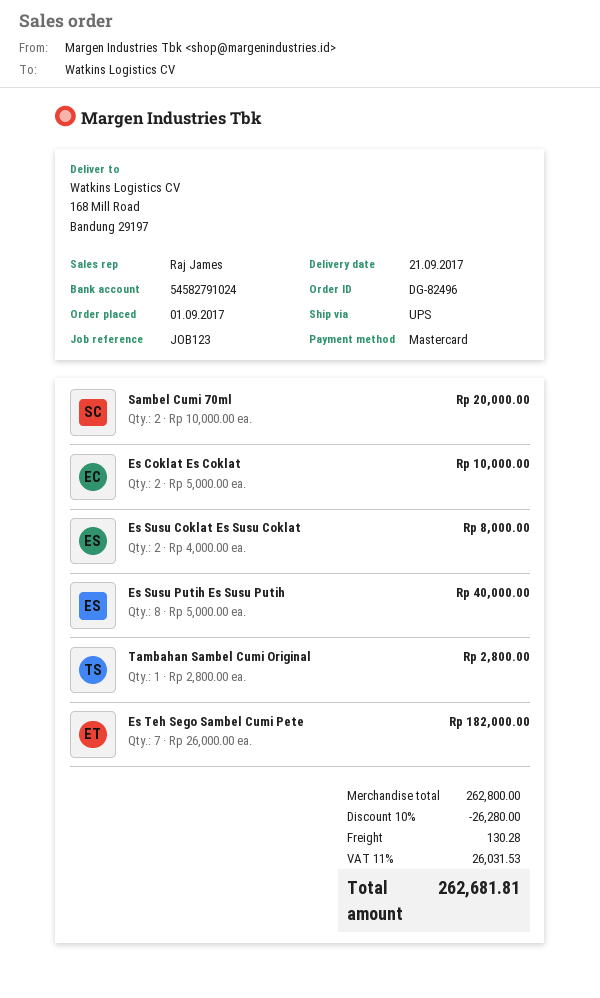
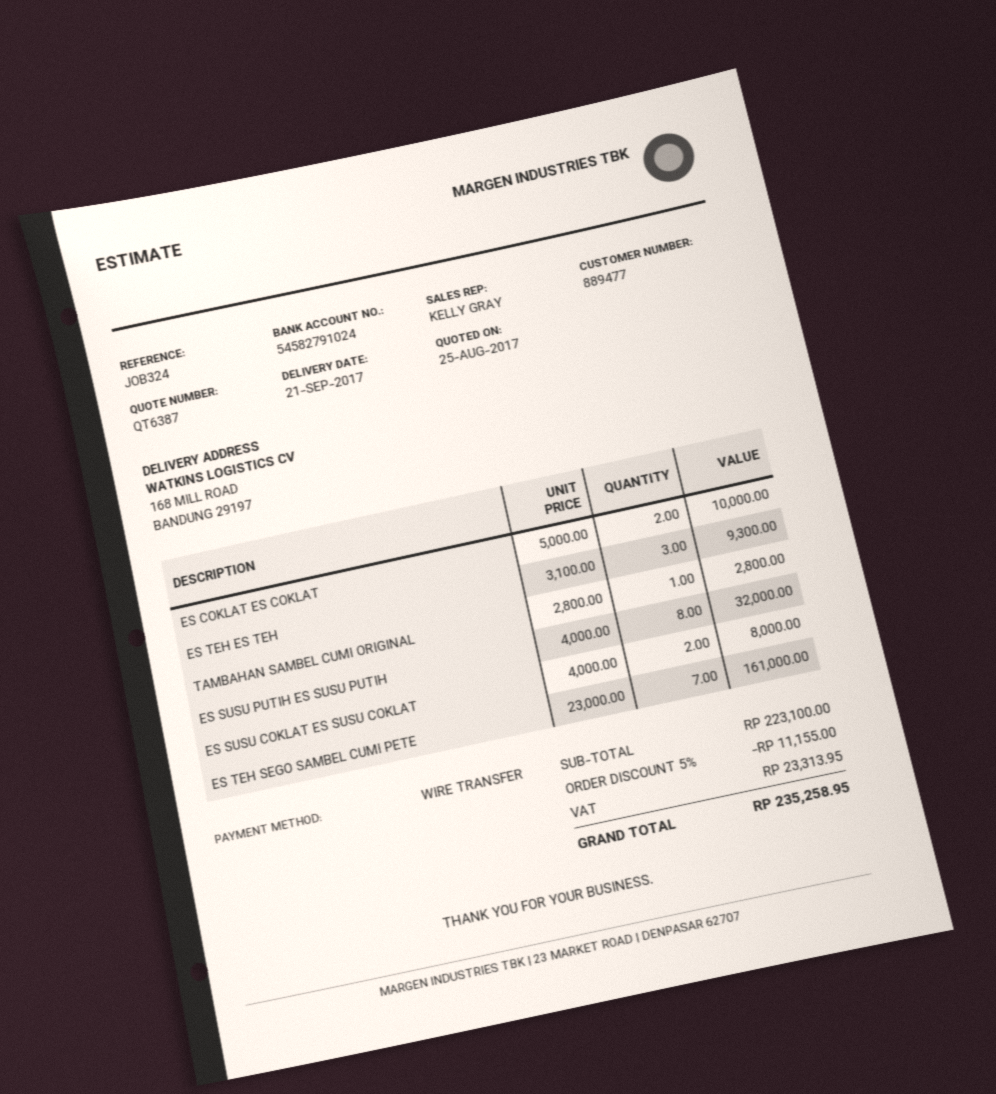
reference: JOB123 -> JOB324
sales rep: Raj James -> KELLY GRAY
payment method: Mastercard -> bank transfer
Sambel Cumi 70ml: 2 x 10000.00 = 20000.00 -> none
Es Susu Putih Es Susu Putih: 8 x 5000.00 = 40000.00 -> 8 x 4000.00 = 32000.00
Es Teh Sego Sambel Cumi Pete: 7 x 26000.00 = 182000.00 -> 7 x 23000.00 = 161000.00
ES TEH ES TEH: none -> 3 x 3100.00 = 9300.00
subtotal: 262800.00 -> 223100.00
discount: 10% = 26280.00 -> 5% = 11155.00
shipping: 130.28 -> none
tax: 26031.53 -> 23313.95
total: 262681.81 -> 235258.95

